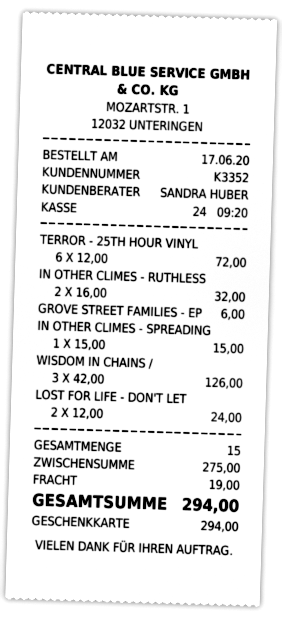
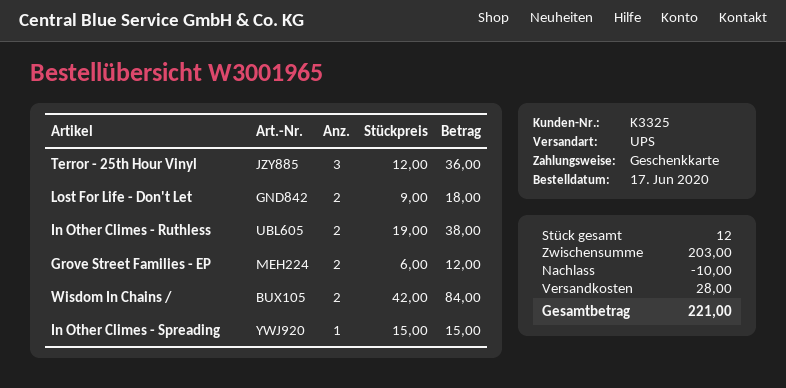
customer number: K3352 -> K3325
TERROR - 25TH HOUR VINYL: 6 x 12.00 = 72.00 -> 3 x 12.00 = 36.00
IN OTHER CLIMES - RUTHLESS: 2 x 16.00 = 32.00 -> 2 x 19.00 = 38.00
GROVE STREET FAMILIES - EP: 1 x 6.00 = 6.00 -> 2 x 6.00 = 12.00
WISDOM IN CHAINS /: 3 x 42.00 = 126.00 -> 2 x 42.00 = 84.00
LOST FOR LIFE - DON'T LET: 2 x 12.00 = 24.00 -> 2 x 9.00 = 18.00
total quantity: 15 -> 12
subtotal: 275.00 -> 203.00
discount: none -> 10.00
shipping: 19.00 -> 28.00
total: 294.00 -> 221.00

